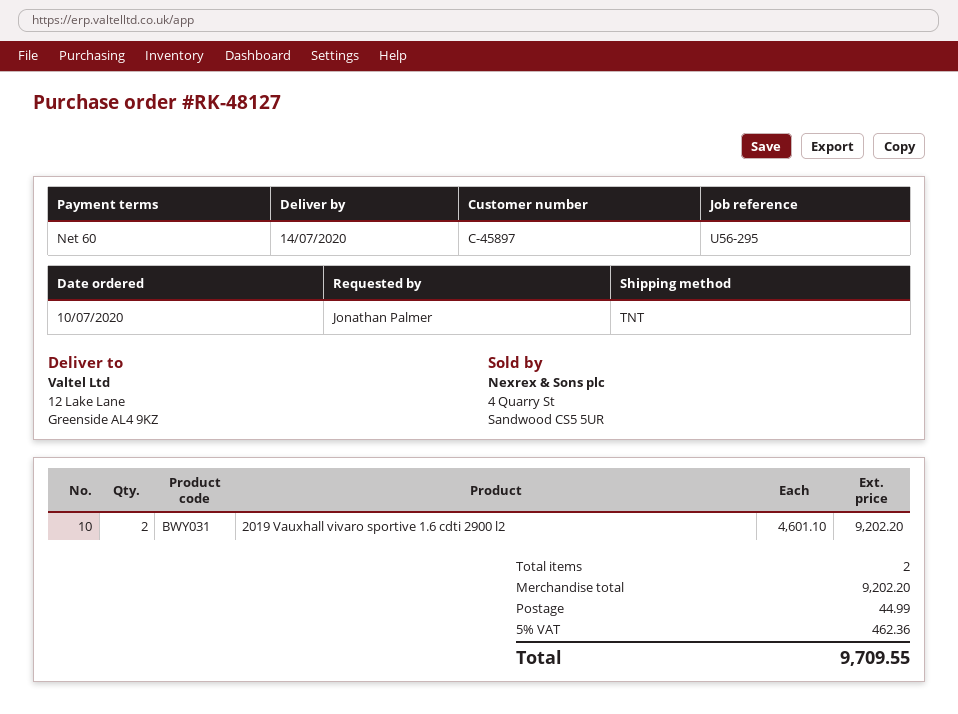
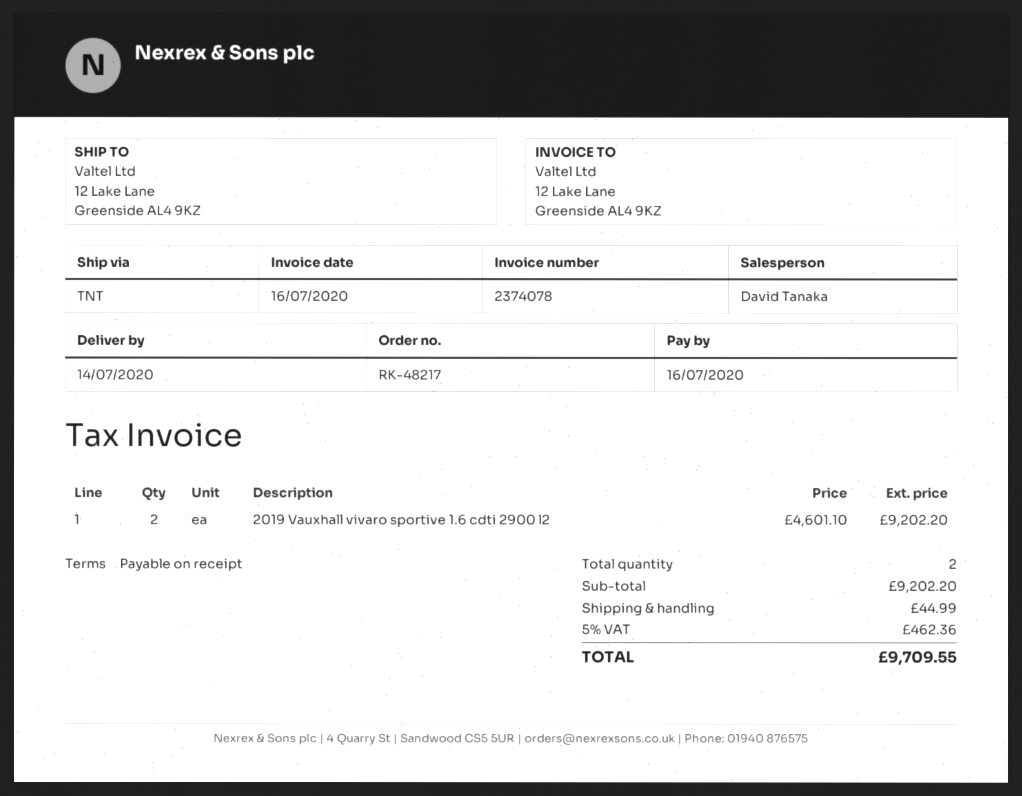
order number: RK-48127 -> RK-48217
payment terms: 60 days -> on receipt

